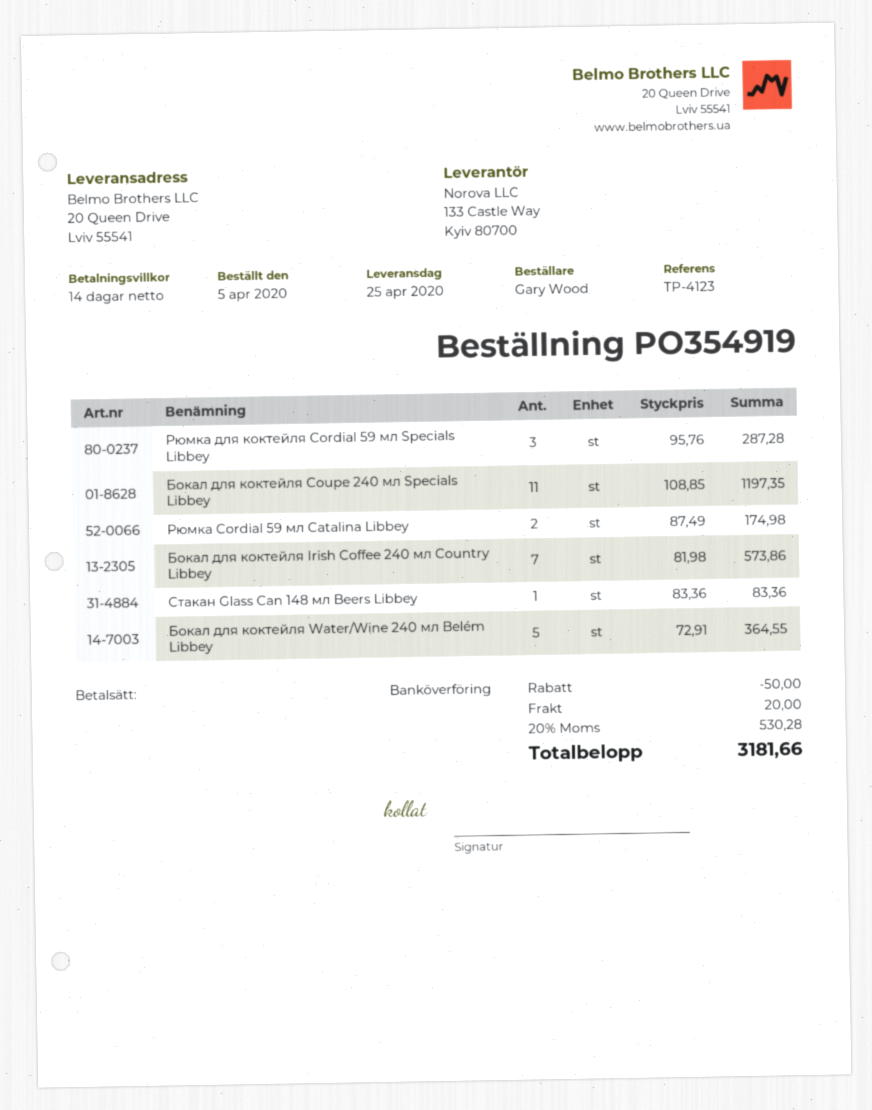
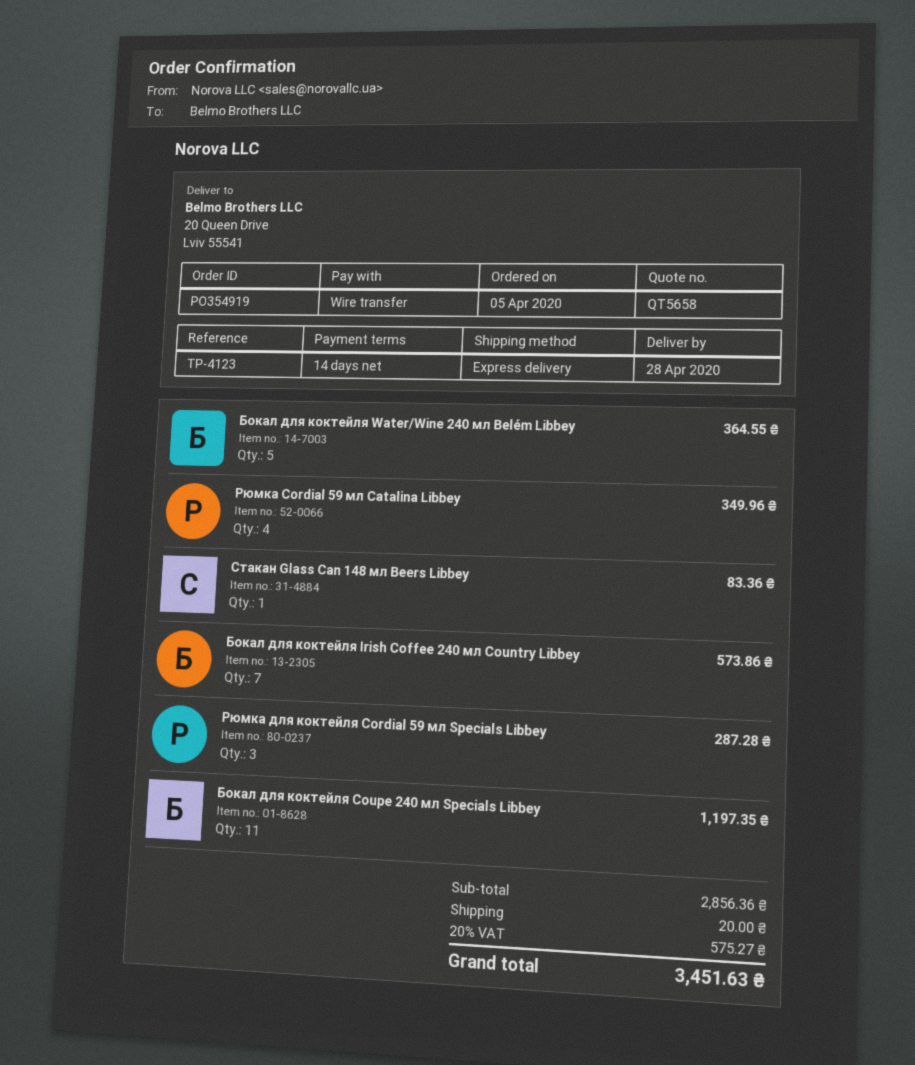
delivery date: 2020-04-25 -> 2020-04-28
Рюмка Cordial 59 мл Catalina Libbey: 2 for 174.98 -> 4 for 349.96
discount: 50.00 -> none
tax: 20% = 530.28 -> 20% = 575.27
total: 3181.66 -> 3451.63

